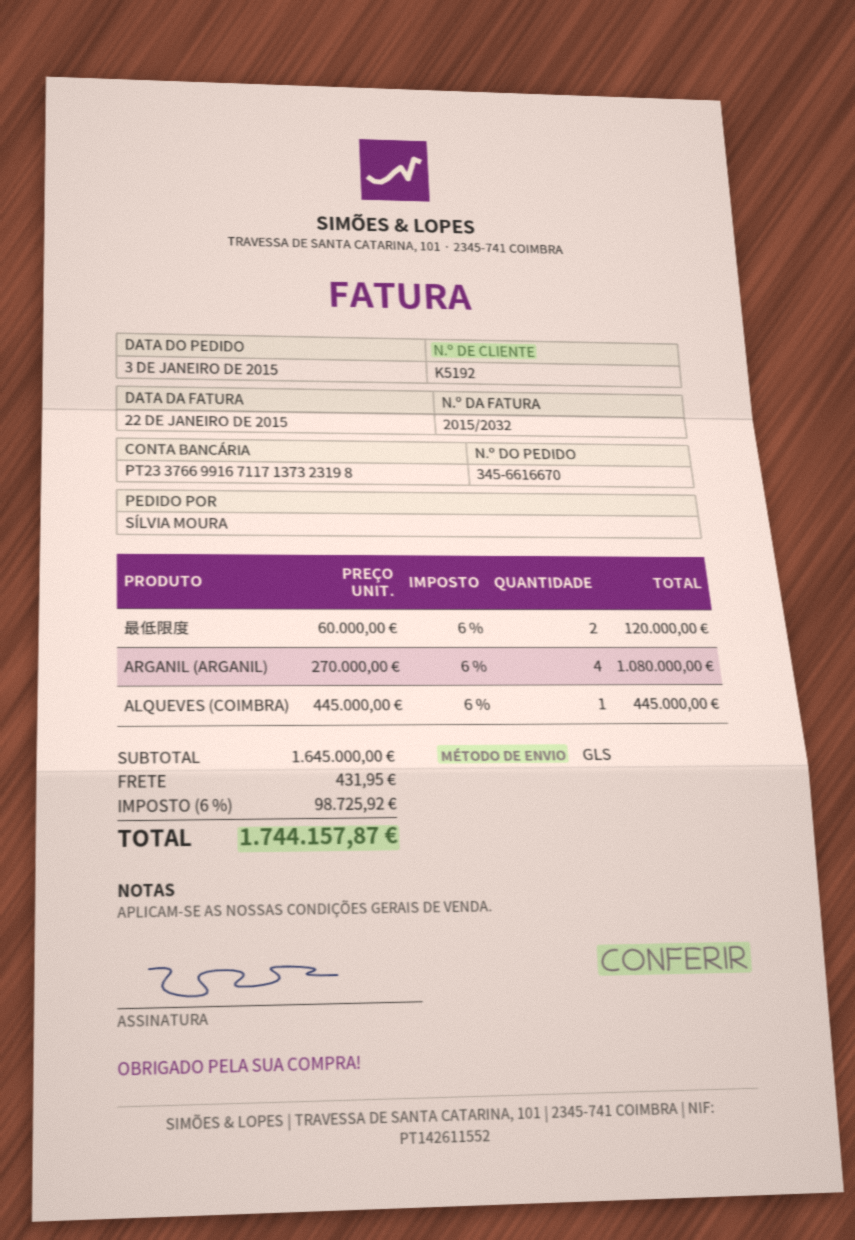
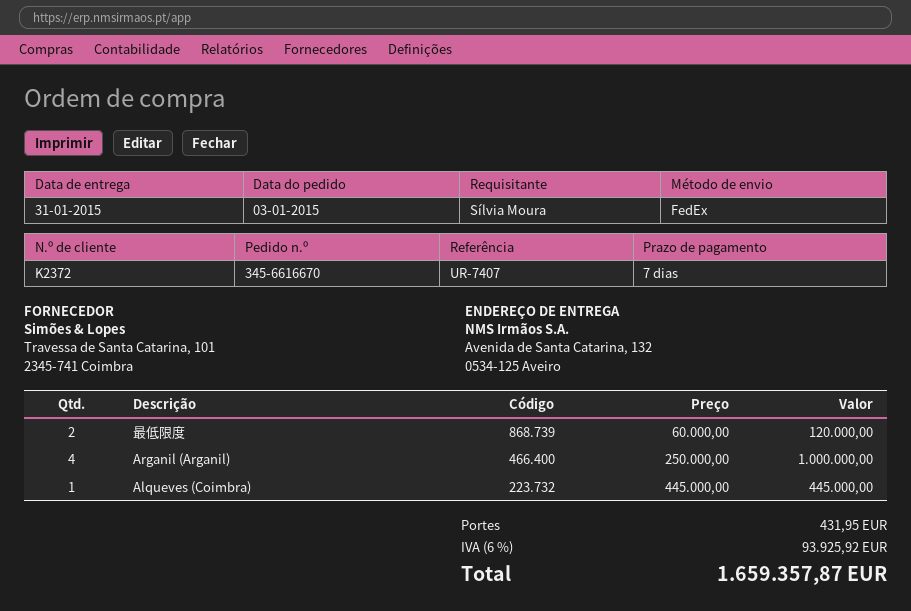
customer number: K5192 -> K2372
shipping method: GLS -> FedEx
ARGANIL (ARGANIL): 4 x 270000.00 = 1080000.00 -> 4 x 250000.00 = 1000000.00
tax: 6% = 98725.92 -> 6% = 93925.92
total: 1744157.87 -> 1659357.87

